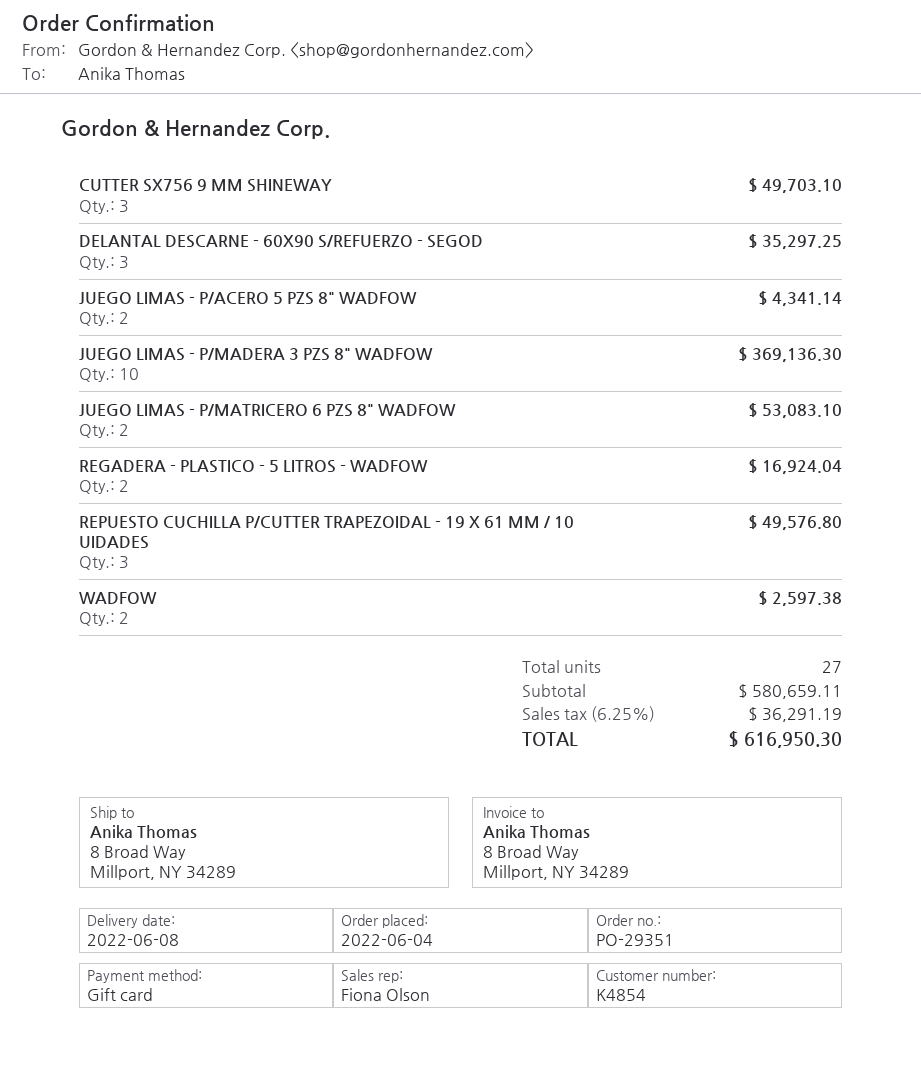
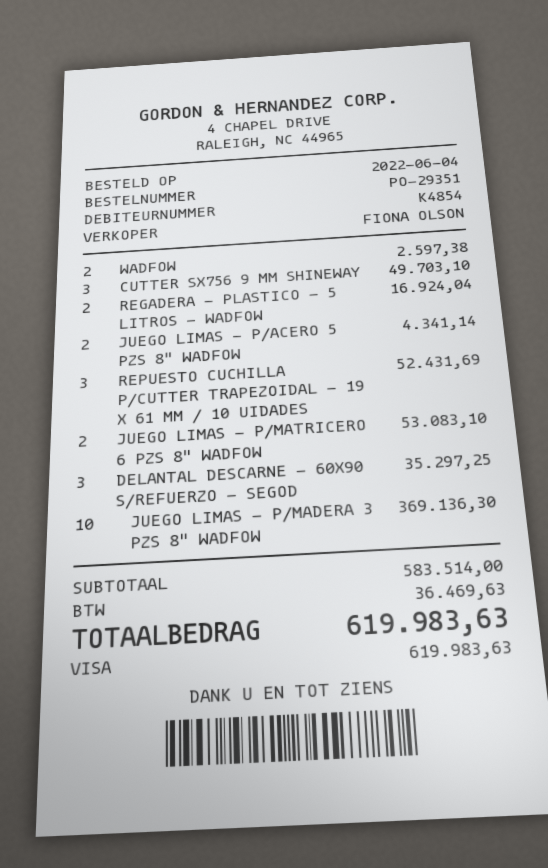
payment method: gift card -> Visa
REPUESTO CUCHILLA P/CUTTER TRAPEZOIDAL - 19 X 61 MM / 10 UIDADES: 3 for 49576.80 -> 3 for 52431.69
subtotal: 580659.11 -> 583514.00
tax: 36291.19 -> 36469.63
total: 616950.30 -> 619983.63

